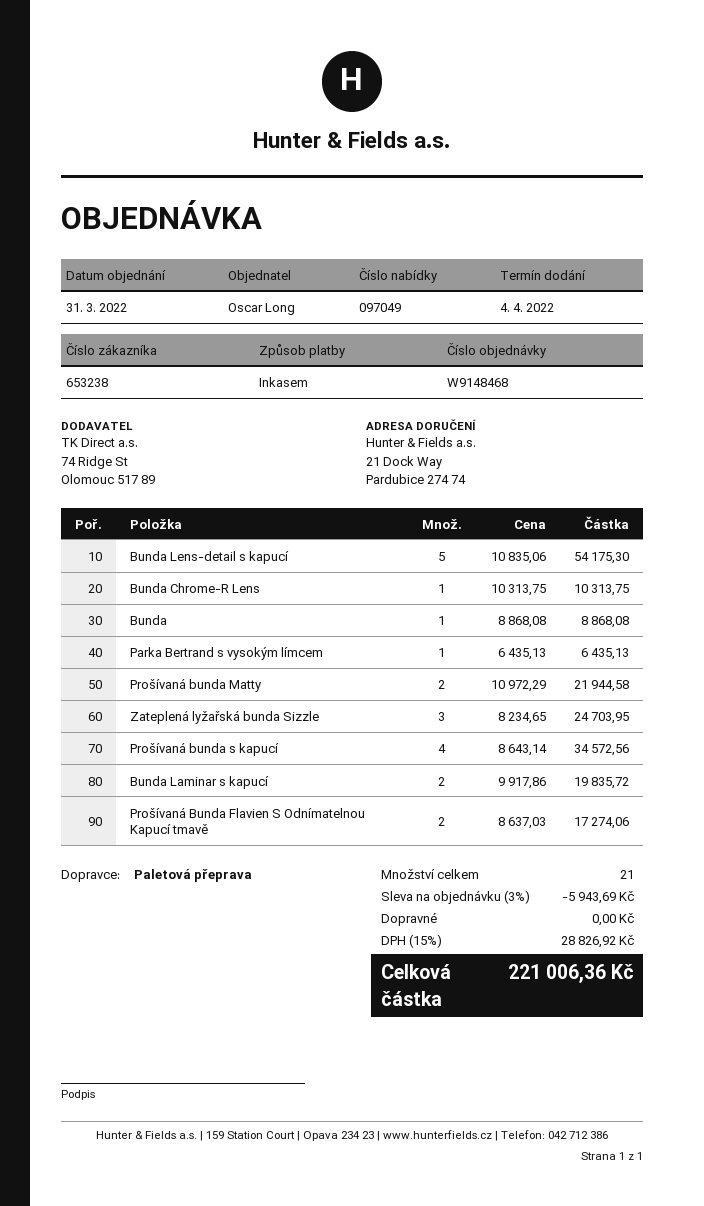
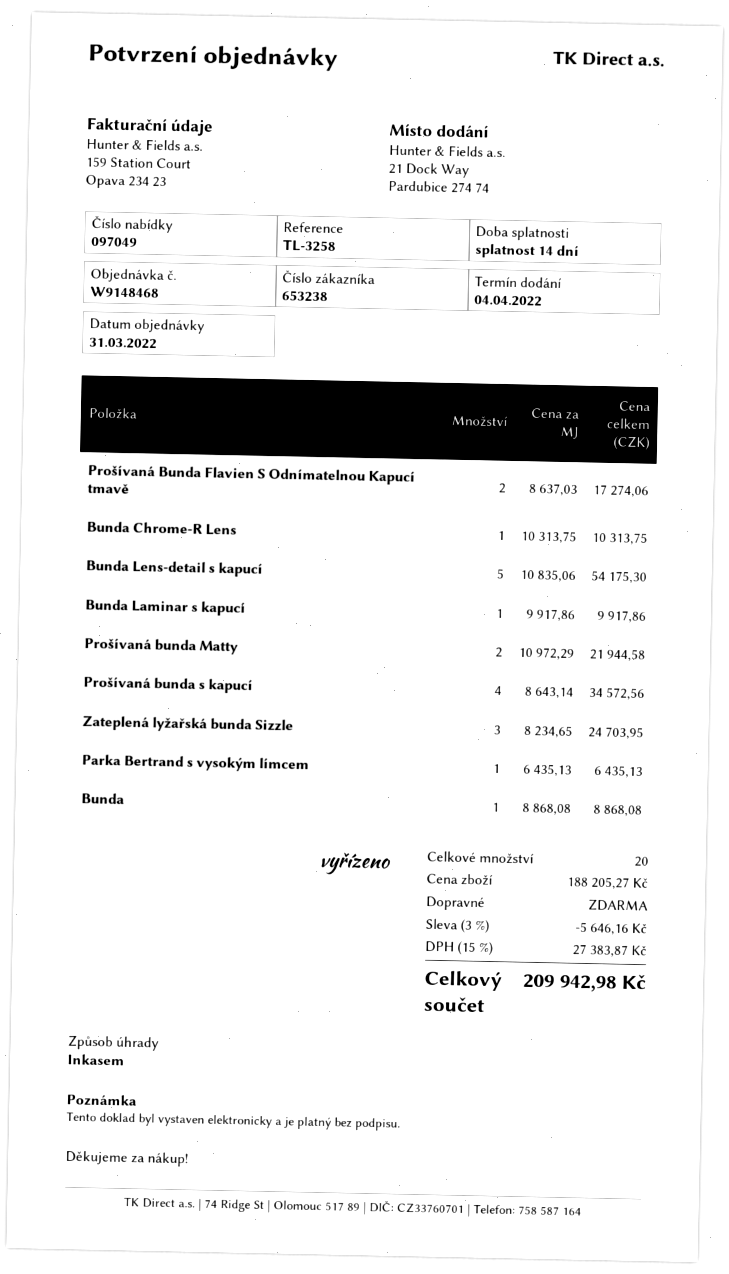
Bunda Laminar s kapucí: 2 x 9917.86 = 19835.72 -> 1 x 9917.86 = 9917.86
total quantity: 21 -> 20
discount: 3% = 5943.69 -> 3% = 5646.16
tax: 15% = 28826.92 -> 15% = 27383.87
total: 221006.36 -> 209942.98

